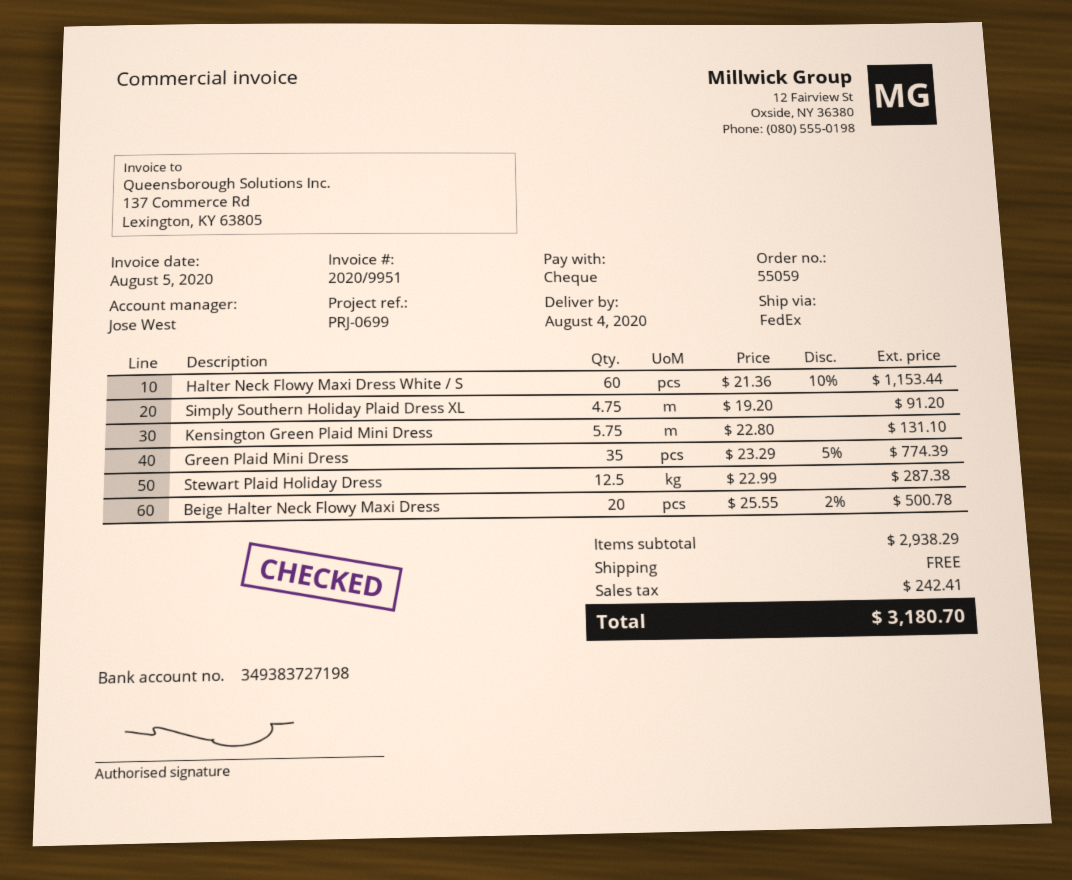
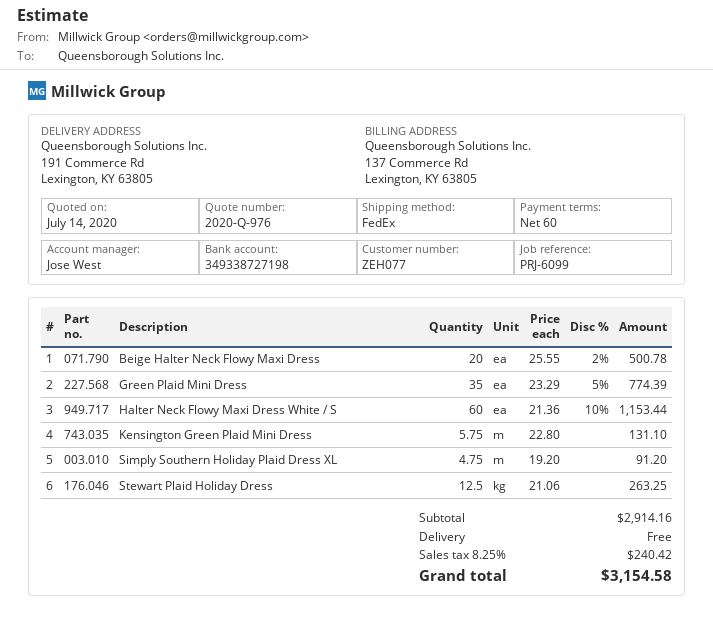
reference: PRJ-0699 -> PRJ-6099
bank account: 349383727198 -> 349338727198
Stewart Plaid Holiday Dress: 12.5 x 22.99 = 287.38 -> 12.5 x 21.06 = 263.25
subtotal: 2938.29 -> 2914.16
tax: 242.41 -> 240.42
total: 3180.70 -> 3154.58

